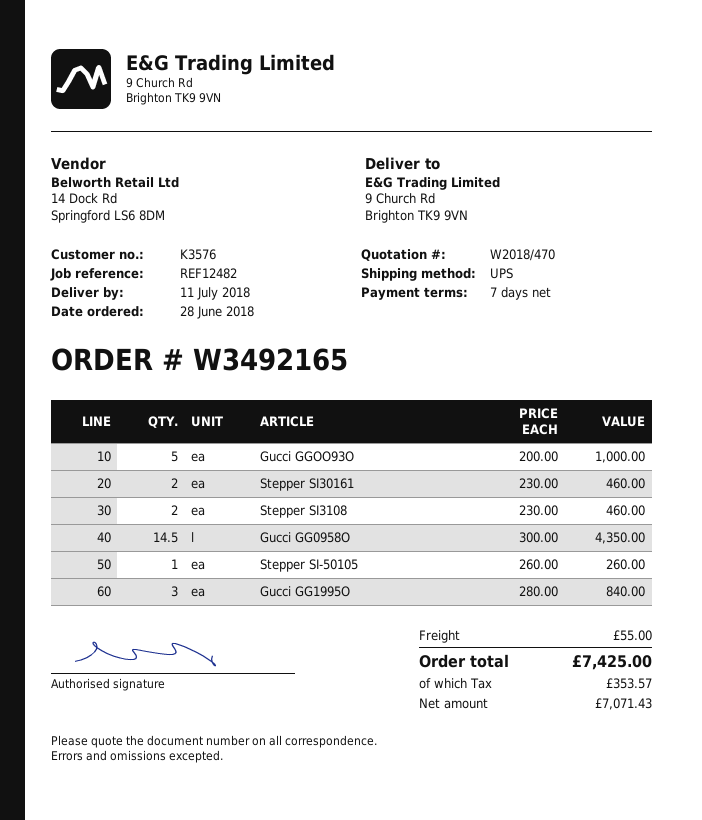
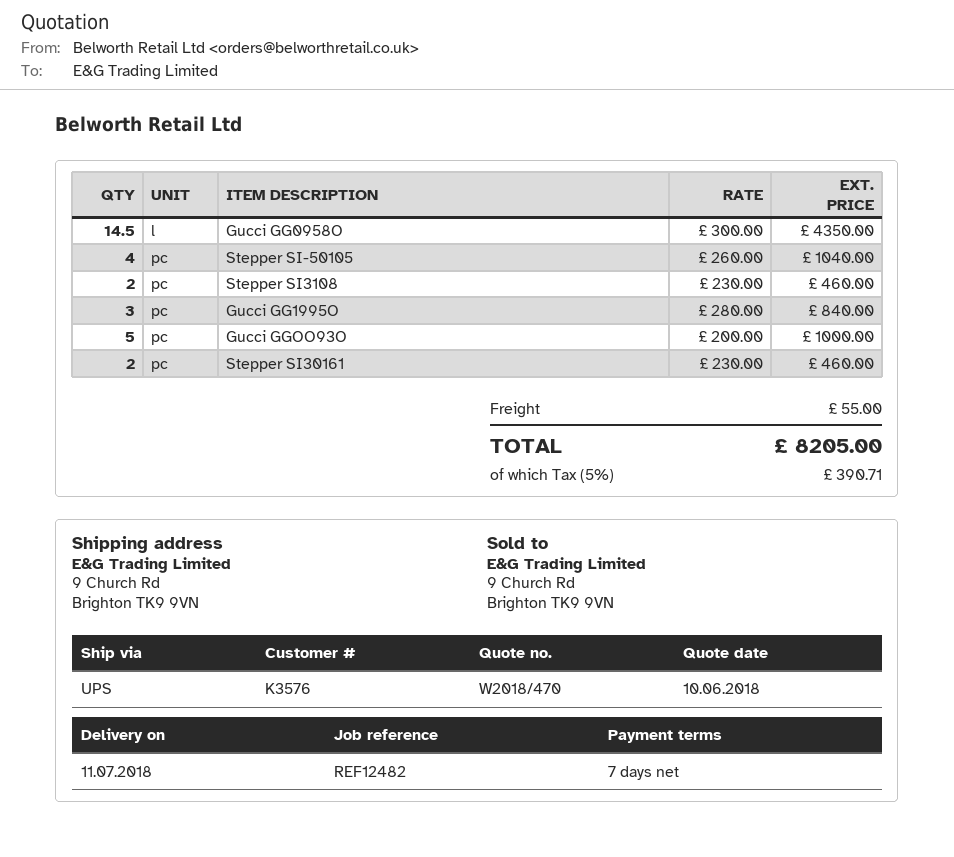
Stepper SI-50105: 1 x 260.00 = 260.00 -> 4 x 260.00 = 1040.00
tax: 353.57 -> 390.71
total: 7425.00 -> 8205.00

